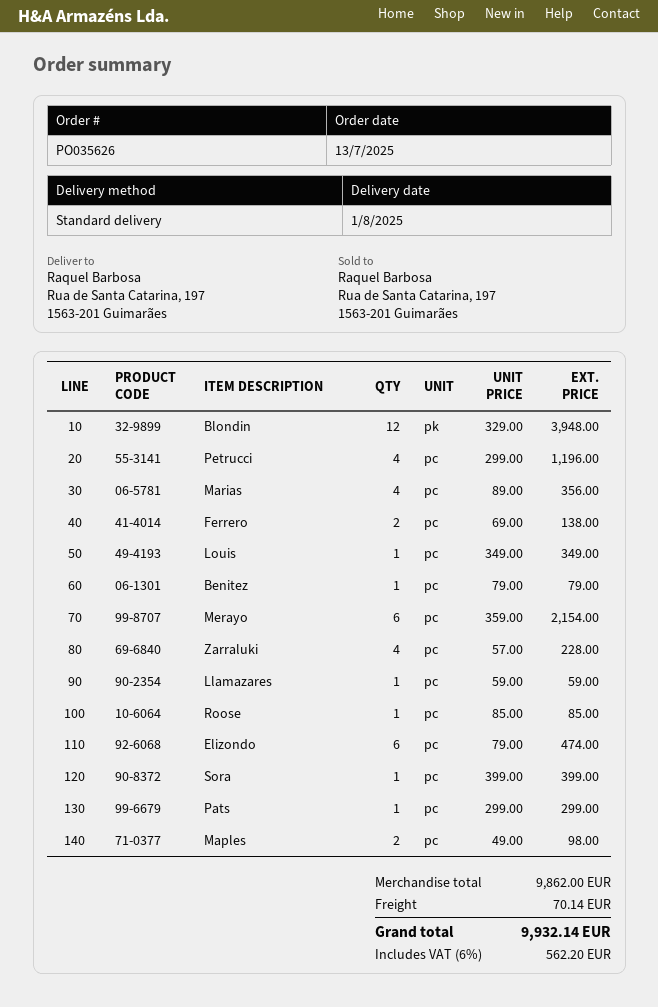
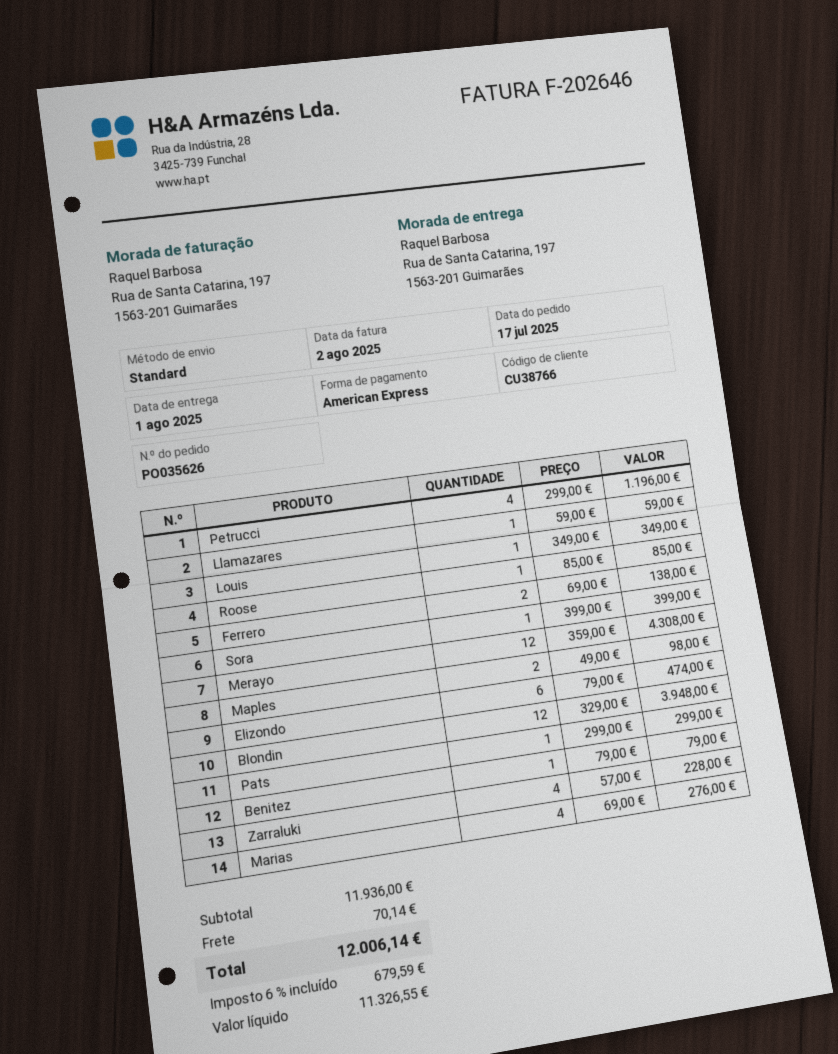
order date: 2025-07-13 -> 2025-07-17
Marias: 4 x 89.00 = 356.00 -> 4 x 69.00 = 276.00
Merayo: 6 x 359.00 = 2154.00 -> 12 x 359.00 = 4308.00
subtotal: 9862.00 -> 11936.00
tax: 6% = 562.20 -> 6% = 679.59
total: 9932.14 -> 12006.14

